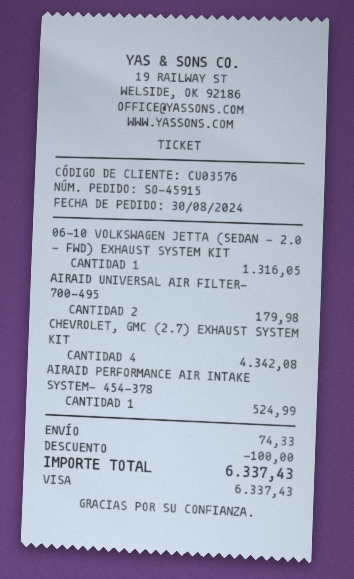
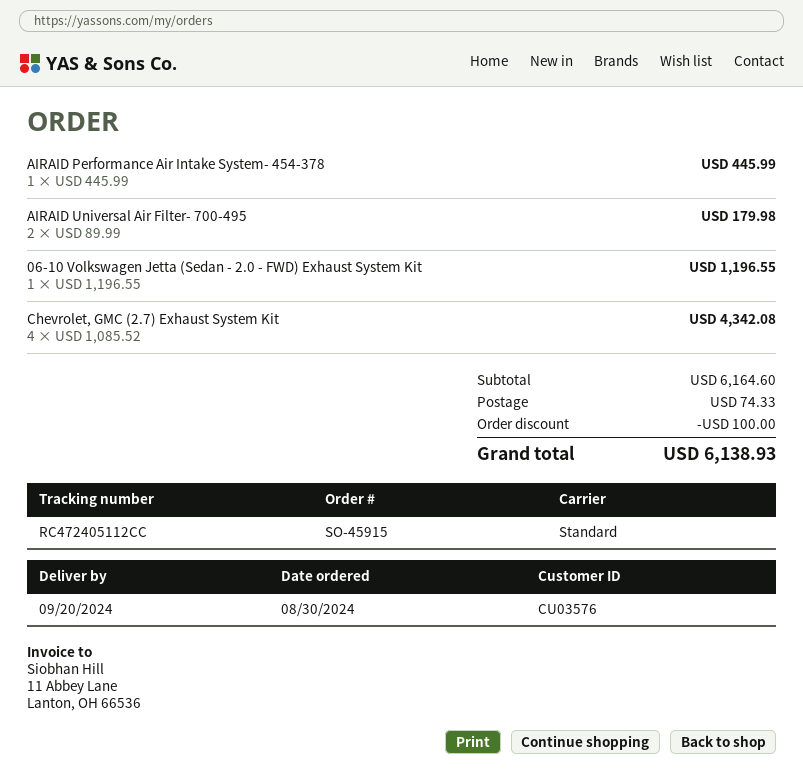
06-10 VOLKSWAGEN JETTA (SEDAN - 2.0 - FWD) EXHAUST SYSTEM KIT: 1 for 1316.05 -> 1 for 1196.55
AIRAID PERFORMANCE AIR INTAKE SYSTEM- 454-378: 1 for 524.99 -> 1 for 445.99
total: 6337.43 -> 6138.93

